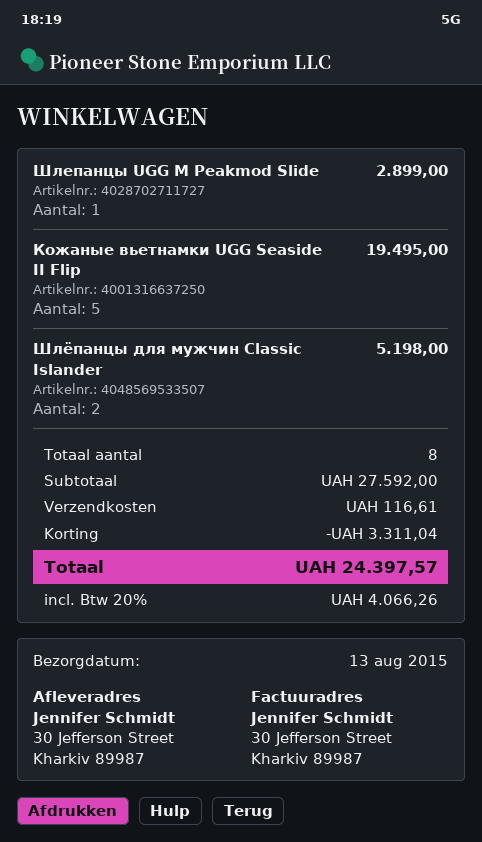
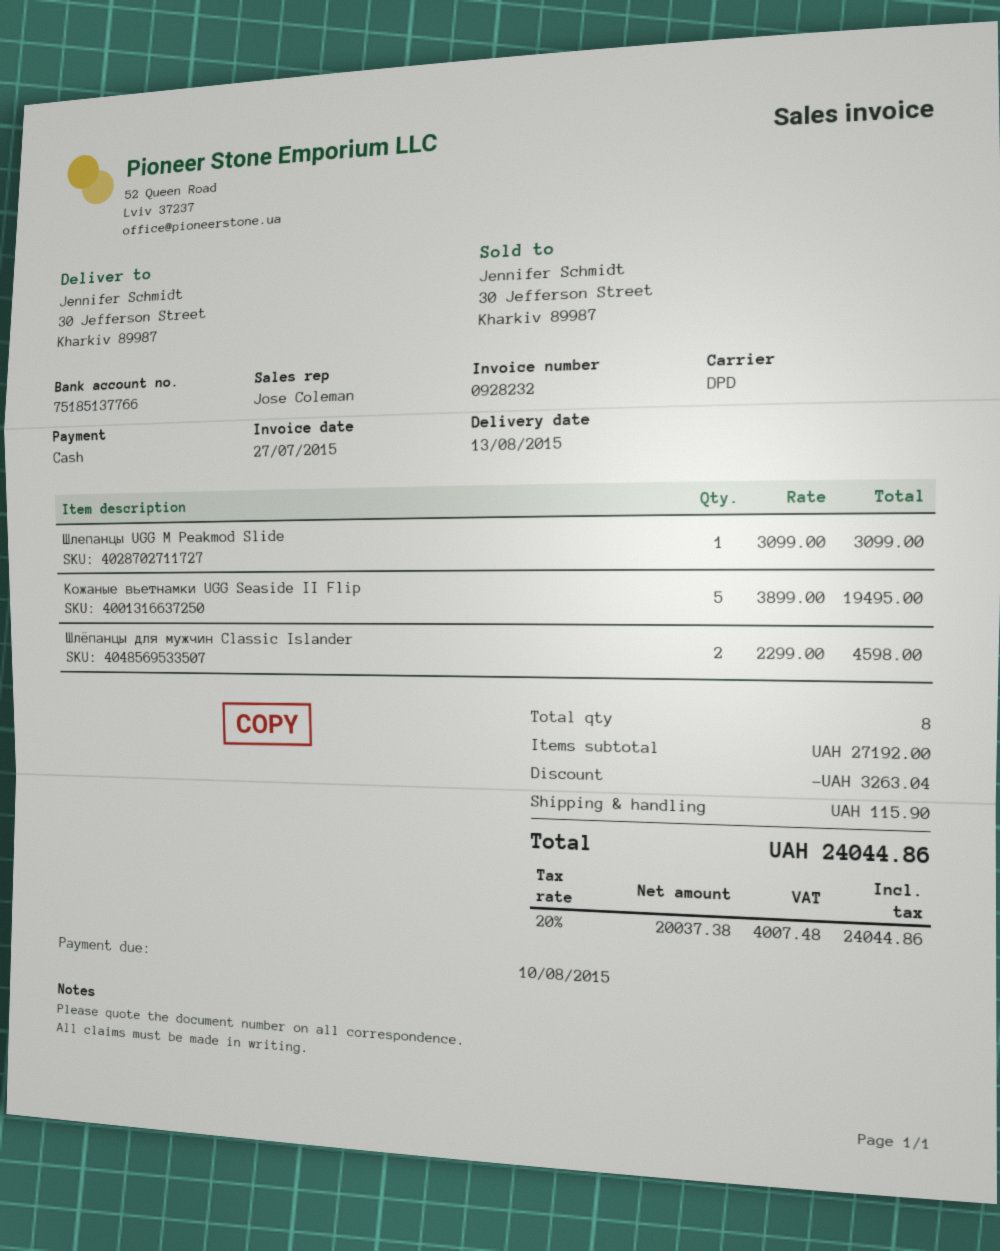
Шлепанцы UGG M Peakmod Slide: 1 for 2899.00 -> 1 for 3099.00
Шлёпанцы для мужчин Classic Islander: 2 for 5198.00 -> 2 for 4598.00
subtotal: 27592.00 -> 27192.00
discount: 3311.04 -> 3263.04
shipping: 116.61 -> 115.90
tax: 20% = 4066.26 -> 20% = 4007.48
total: 24397.57 -> 24044.86

